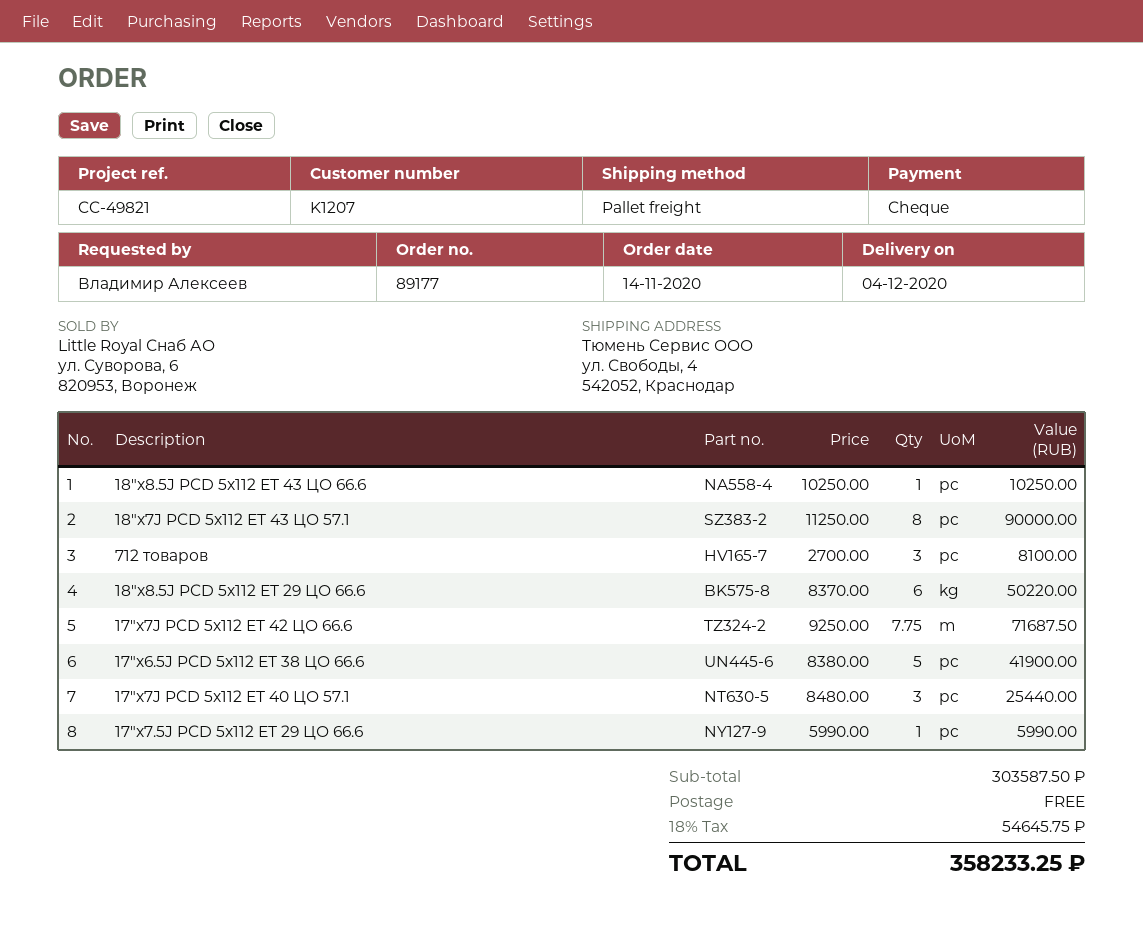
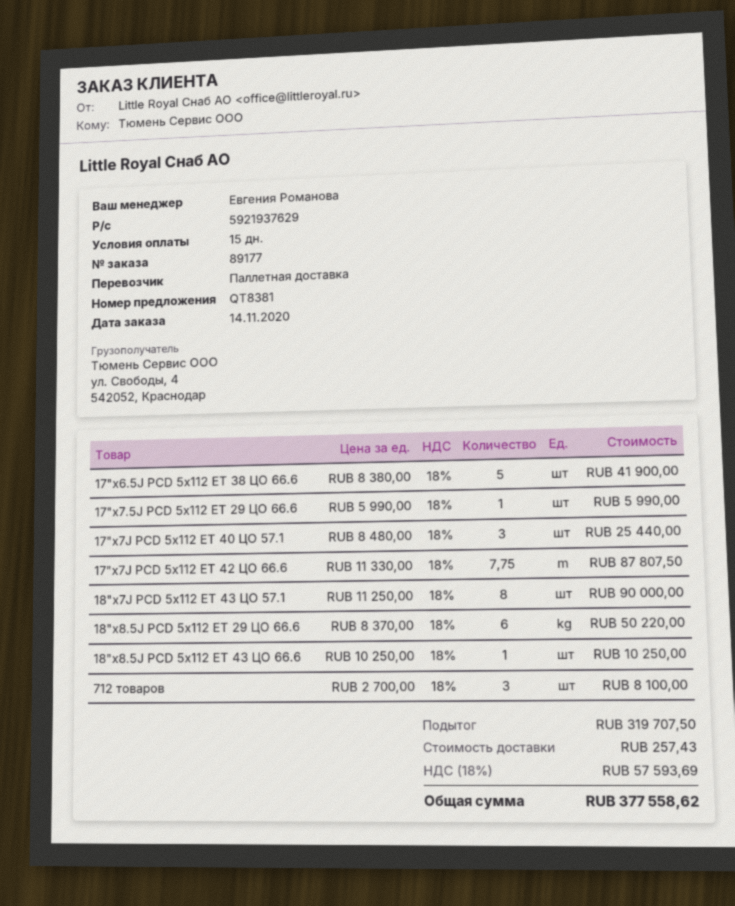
17"x7J PCD 5x112 ЕТ 42 ЦО 66.6: 7.75 x 9250.00 = 71687.50 -> 7.75 x 11330.00 = 87807.50
subtotal: 303587.50 -> 319707.50
shipping: 0.00 -> 257.43
tax: 18% = 54645.75 -> 18% = 57593.69
total: 358233.25 -> 377558.62

